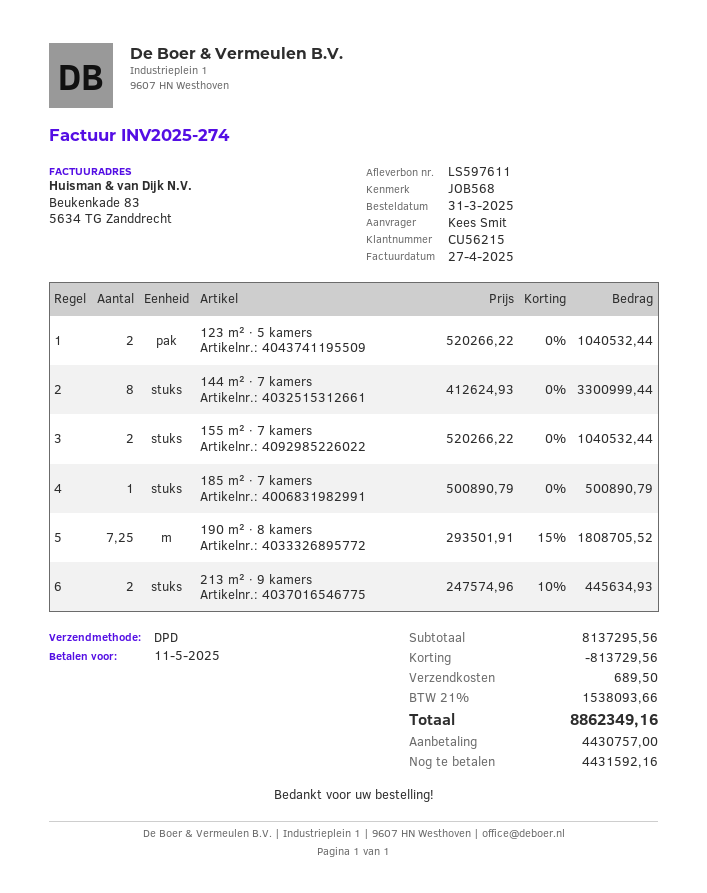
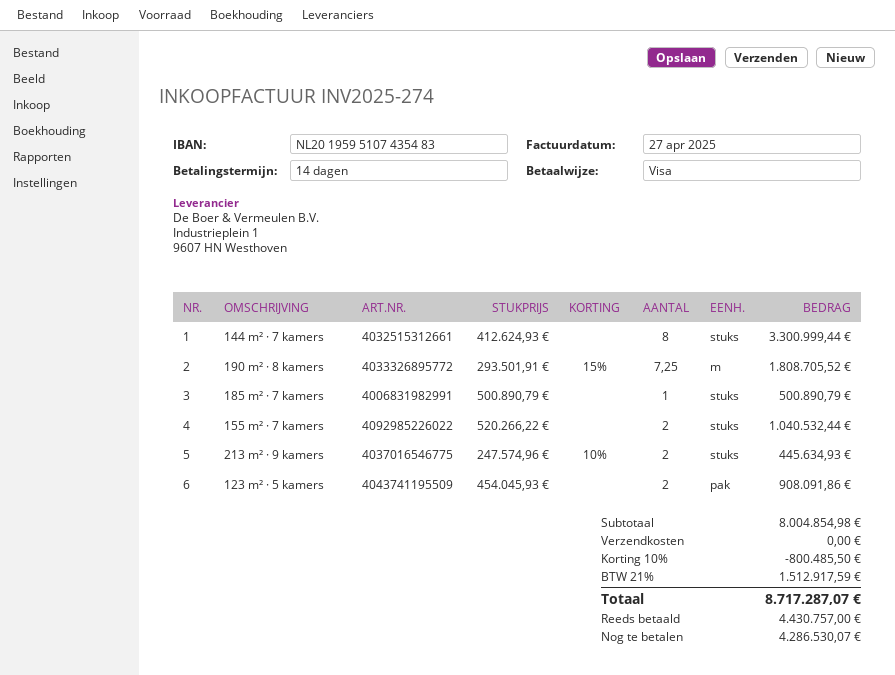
123 m² · 5 kamers: 2 x 520266.22 = 1040532.44 -> 2 x 454045.93 = 908091.86
subtotal: 8137295.56 -> 8004854.98
discount: 813729.56 -> 800485.50
shipping: 689.50 -> 0.00
tax: 21% = 1538093.66 -> 21% = 1512917.59
total: 8862349.16 -> 8717287.07
balance: 4431592.16 -> 4286530.07

